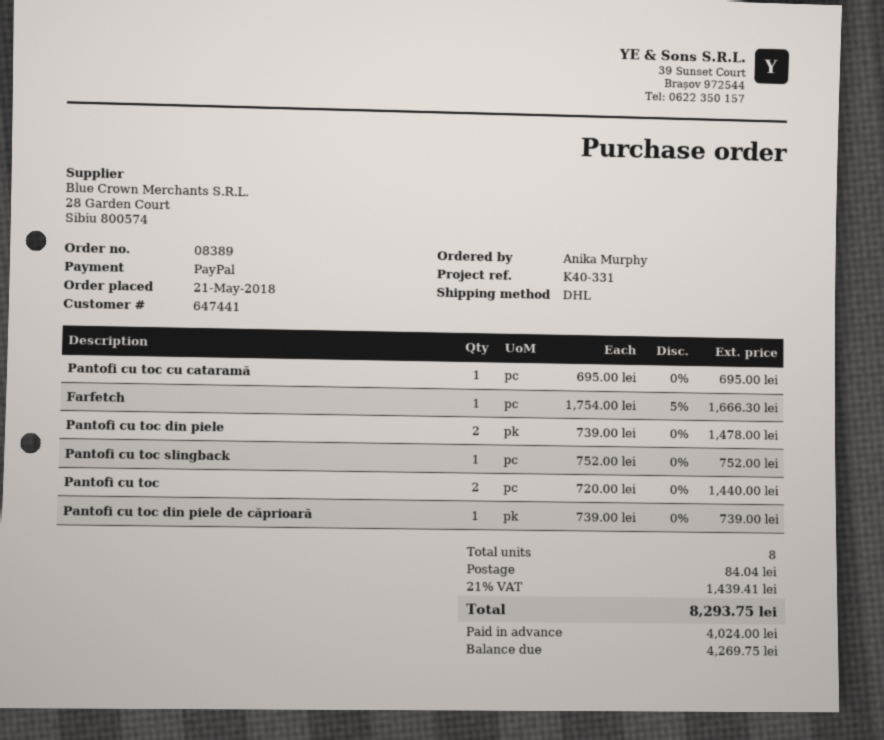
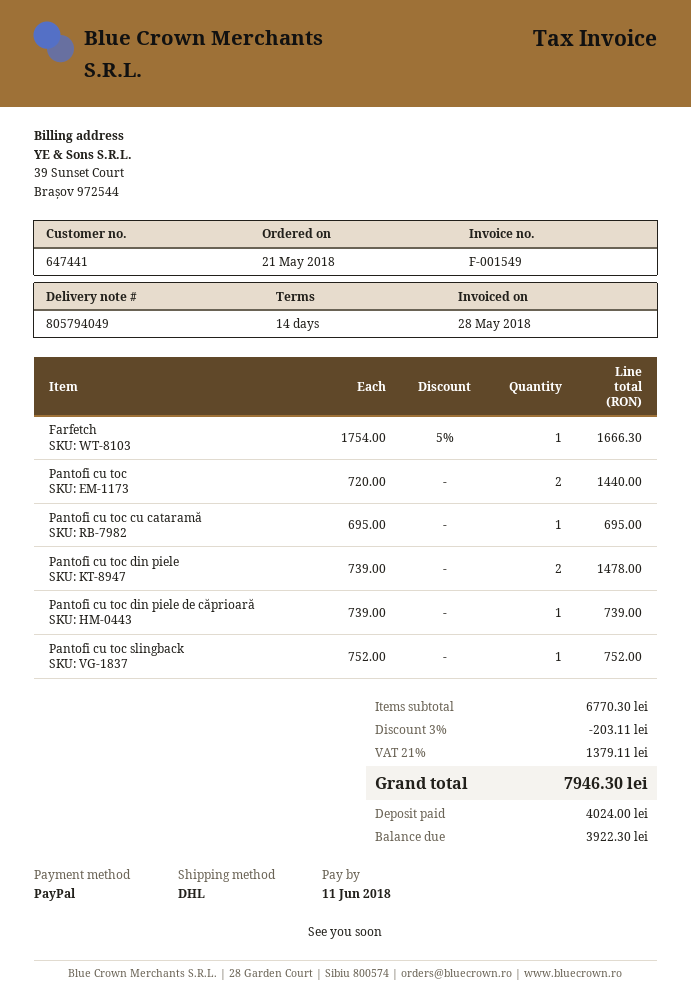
discount: none -> 3% = 203.11
shipping: 84.04 -> none
tax: 21% = 1439.41 -> 21% = 1379.11
total: 8293.75 -> 7946.30
balance: 4269.75 -> 3922.30

